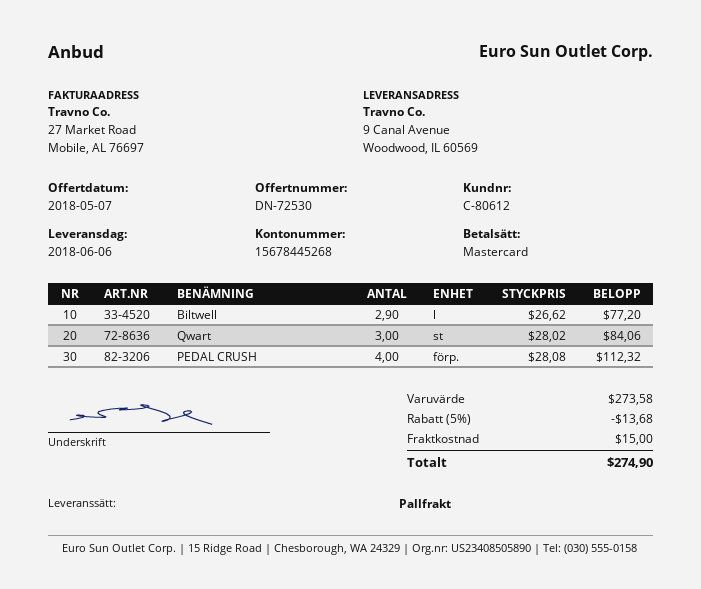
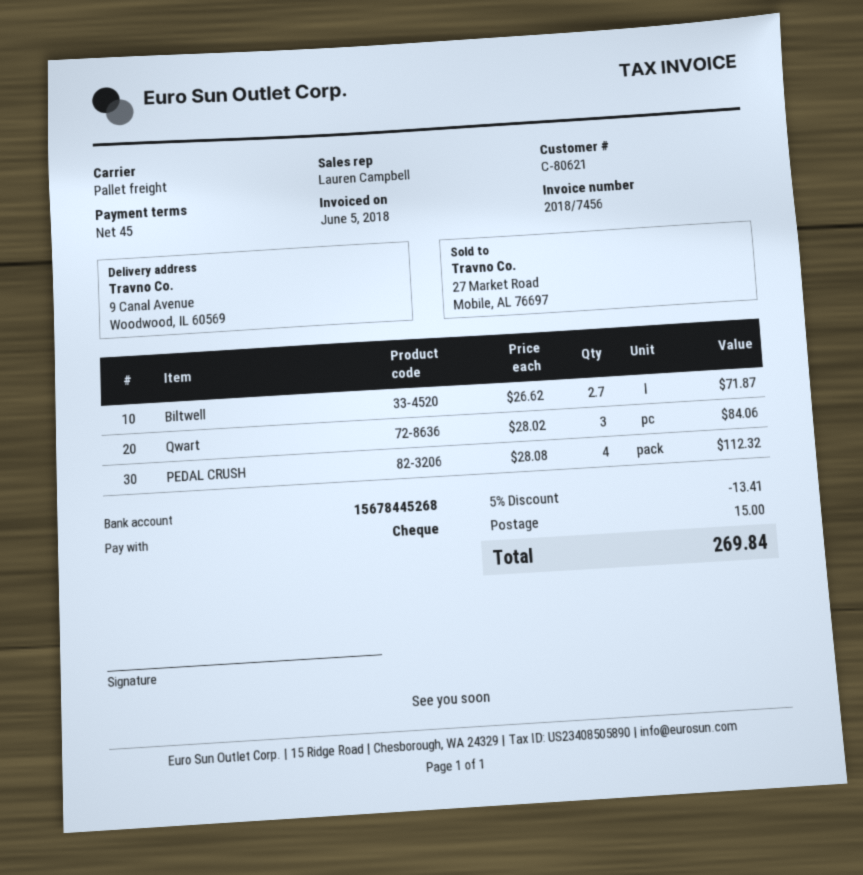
customer number: C-80612 -> C-80621
payment method: Mastercard -> cheque
Biltwell: 2.9 x 26.62 = 77.20 -> 2.7 x 26.62 = 71.87
discount: 5% = 13.68 -> 5% = 13.41
total: 274.90 -> 269.84

